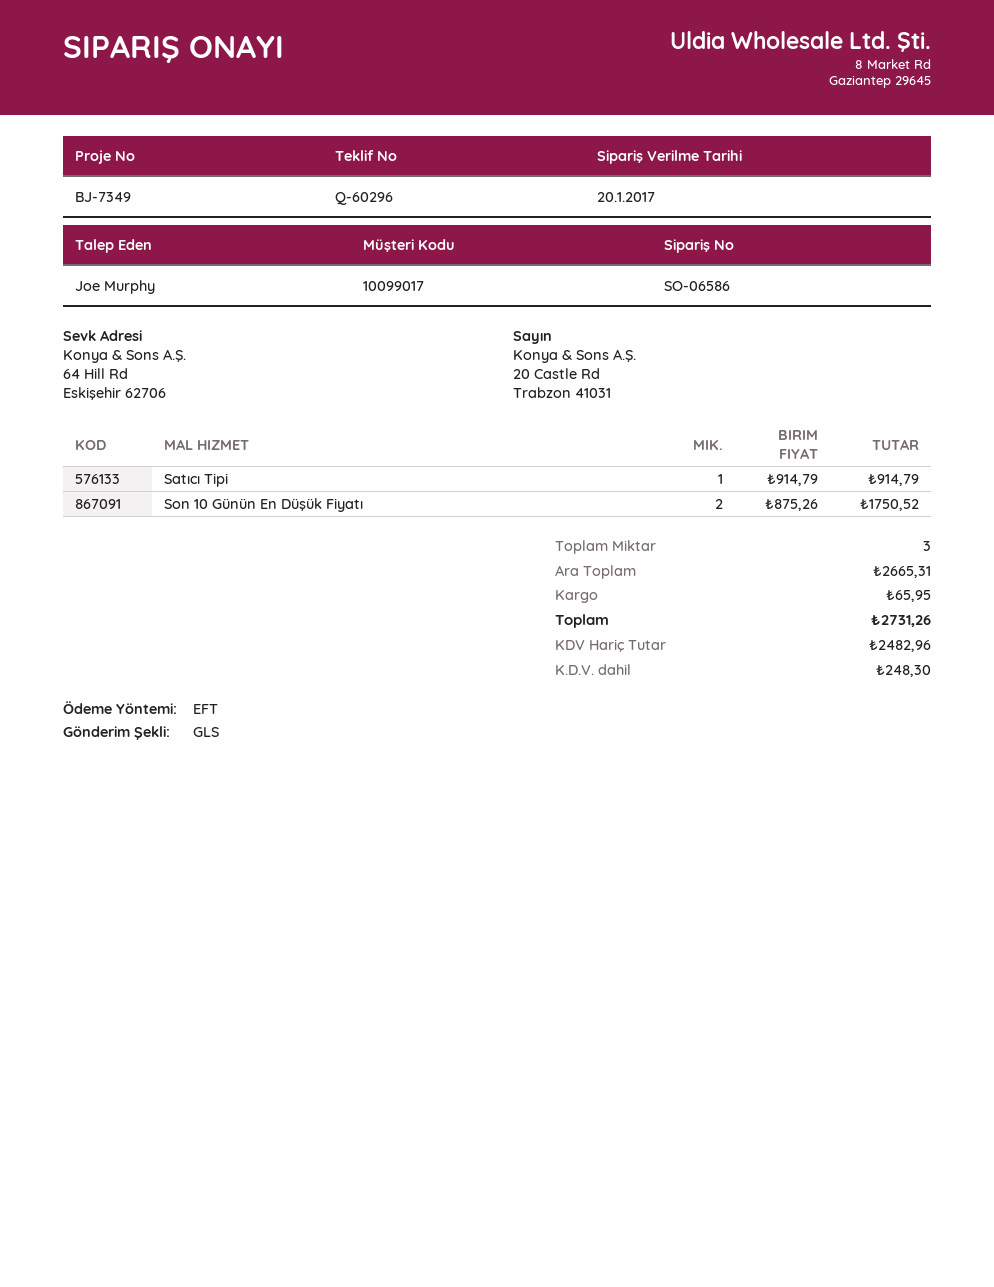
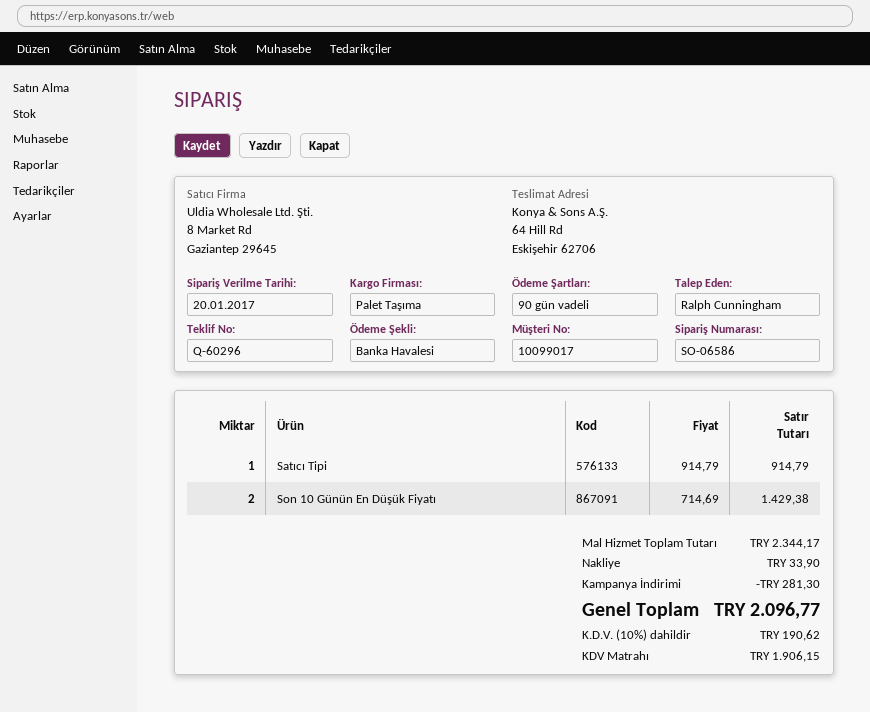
ordered by: Joe Murphy -> Ralph Cunningham
shipping method: GLS -> pallet freight
Son 10 Günün En Düşük Fiyatı: 2 x 875.26 = 1750.52 -> 2 x 714.69 = 1429.38
subtotal: 2665.31 -> 2344.17
discount: none -> 281.30
shipping: 65.95 -> 33.90
net: 2482.96 -> 1906.15
tax: 248.30 -> 190.62
total: 2731.26 -> 2096.77

